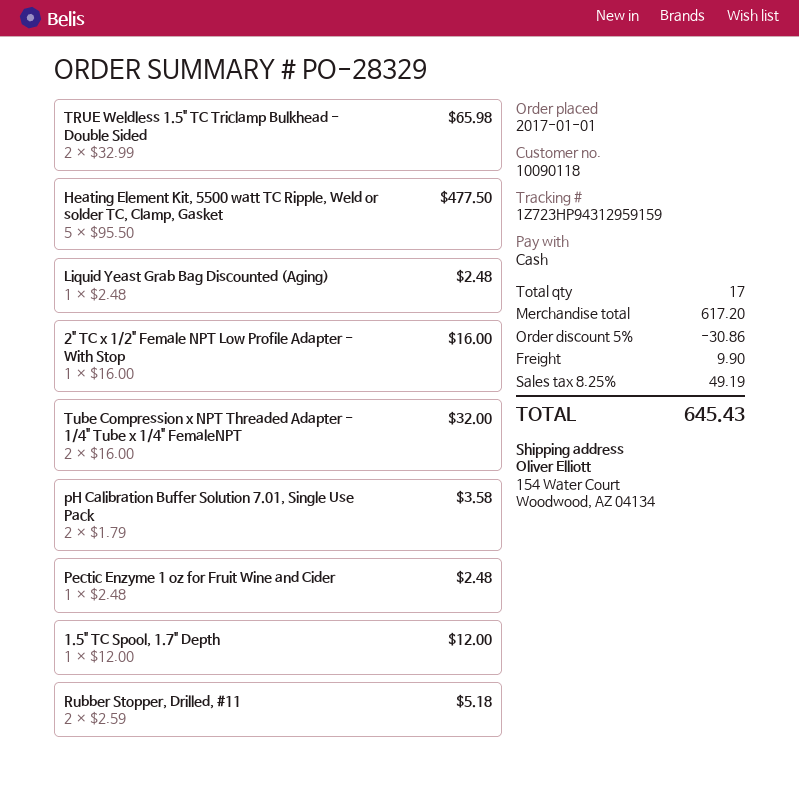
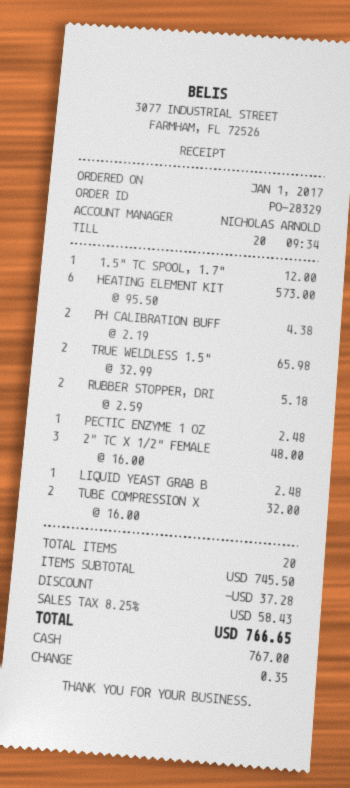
Heating Element Kit, 5500 watt TC Ripple, Weld or solder TC, Clamp, Gasket: 5 x 95.50 = 477.50 -> 6 x 95.50 = 573.00
2" TC x 1/2" Female NPT Low Profile Adapter - With Stop: 1 x 16.00 = 16.00 -> 3 x 16.00 = 48.00
pH Calibration Buffer Solution 7.01, Single Use Pack: 2 x 1.79 = 3.58 -> 2 x 2.19 = 4.38
total quantity: 17 -> 20
subtotal: 617.20 -> 745.50
discount: 30.86 -> 37.28
shipping: 9.90 -> none
tax: 8.25% = 49.19 -> 8.25% = 58.43
total: 645.43 -> 766.65

